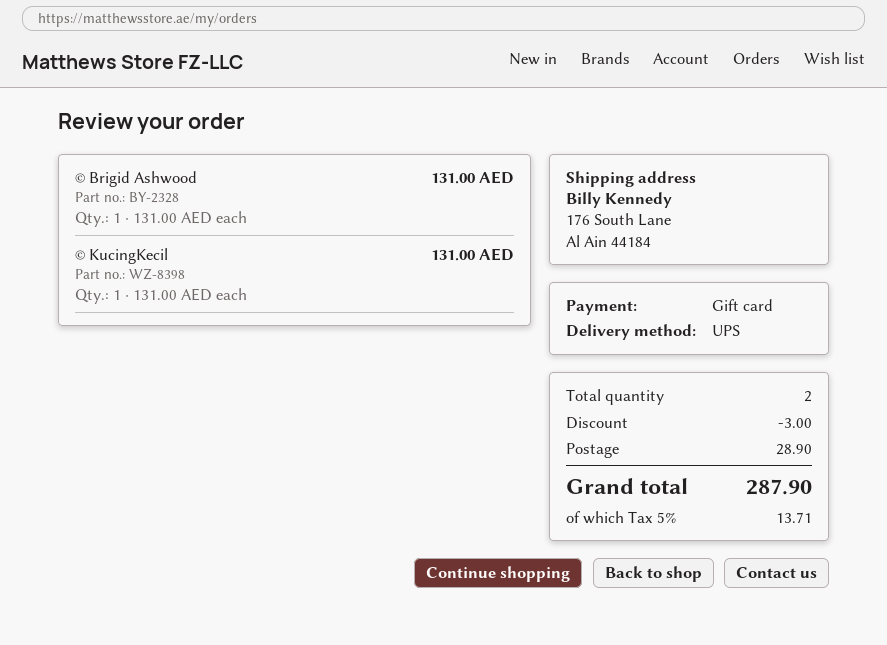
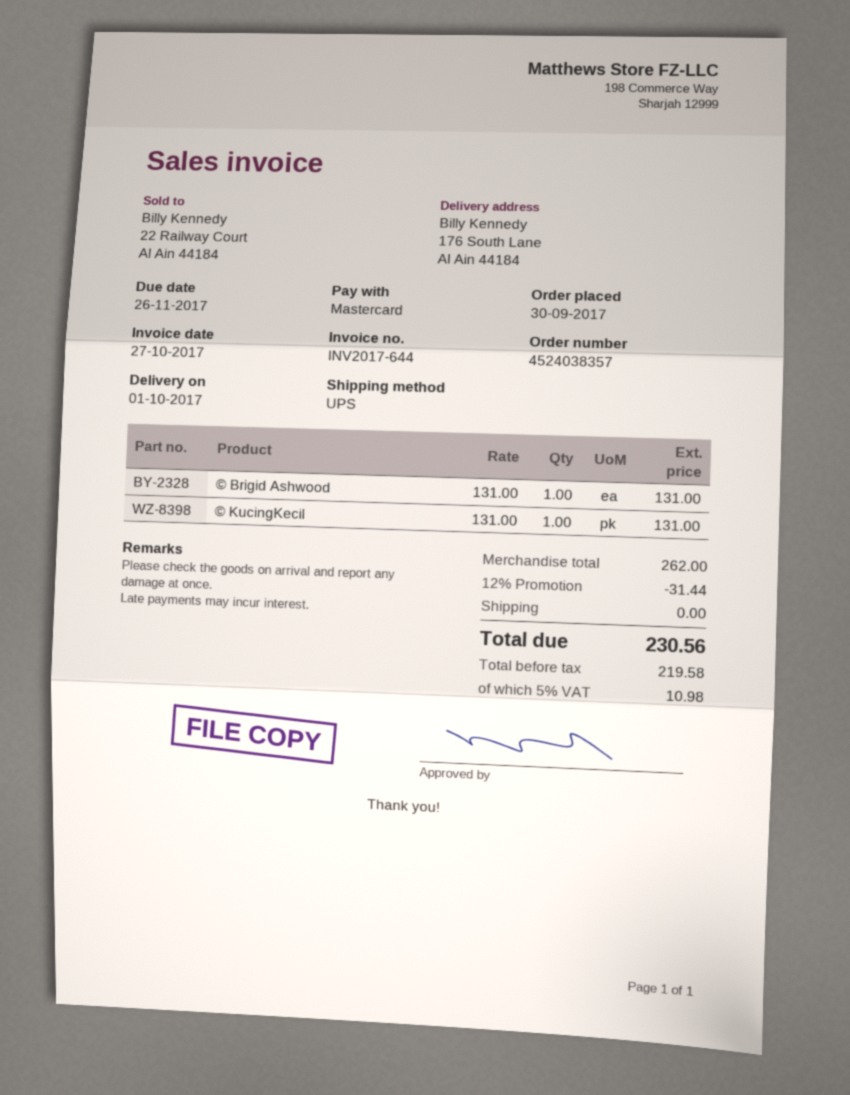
payment method: gift card -> Mastercard
discount: 3.00 -> 31.44
shipping: 28.90 -> 0.00
tax: 5% = 13.71 -> 5% = 10.98
total: 287.90 -> 230.56

